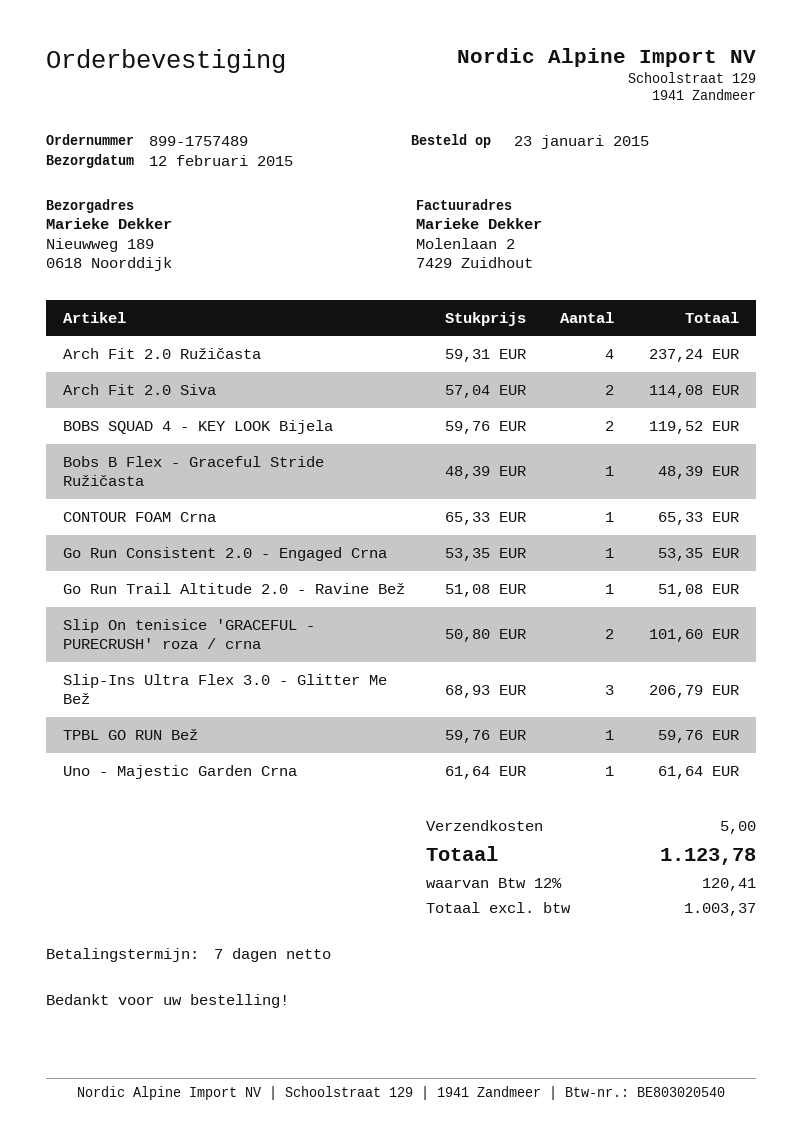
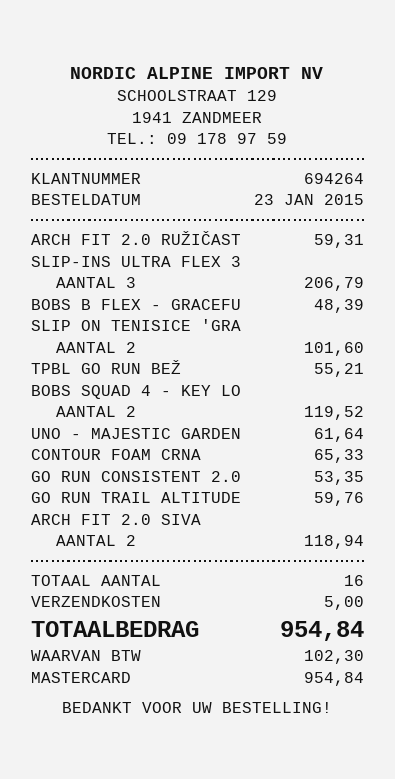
Arch Fit 2.0 Ružičasta: 4 for 237.24 -> 1 for 59.31
Arch Fit 2.0 Siva: 2 for 114.08 -> 2 for 118.94
Go Run Trail Altitude 2.0 - Ravine Bež: 1 for 51.08 -> 1 for 59.76
TPBL GO RUN Bež: 1 for 59.76 -> 1 for 55.21
tax: 120.41 -> 102.30
total: 1123.78 -> 954.84

